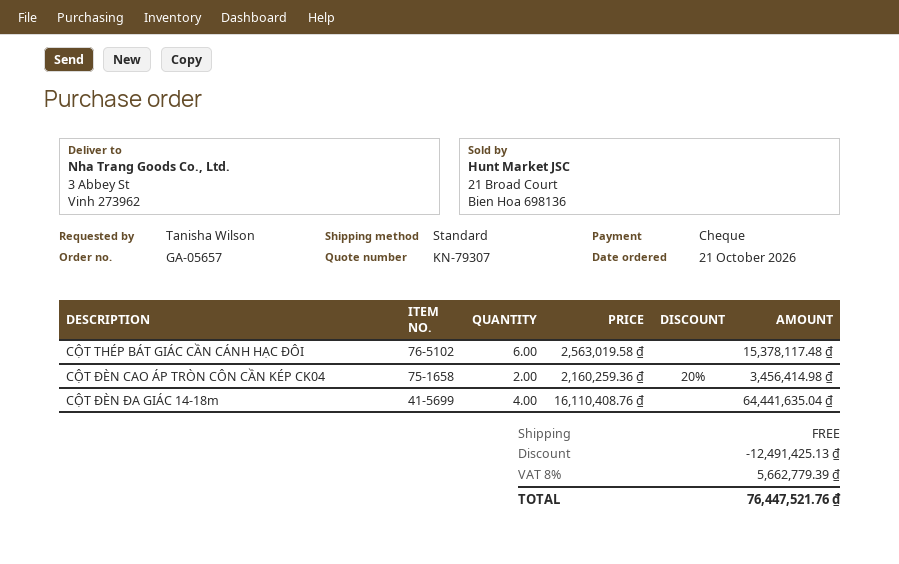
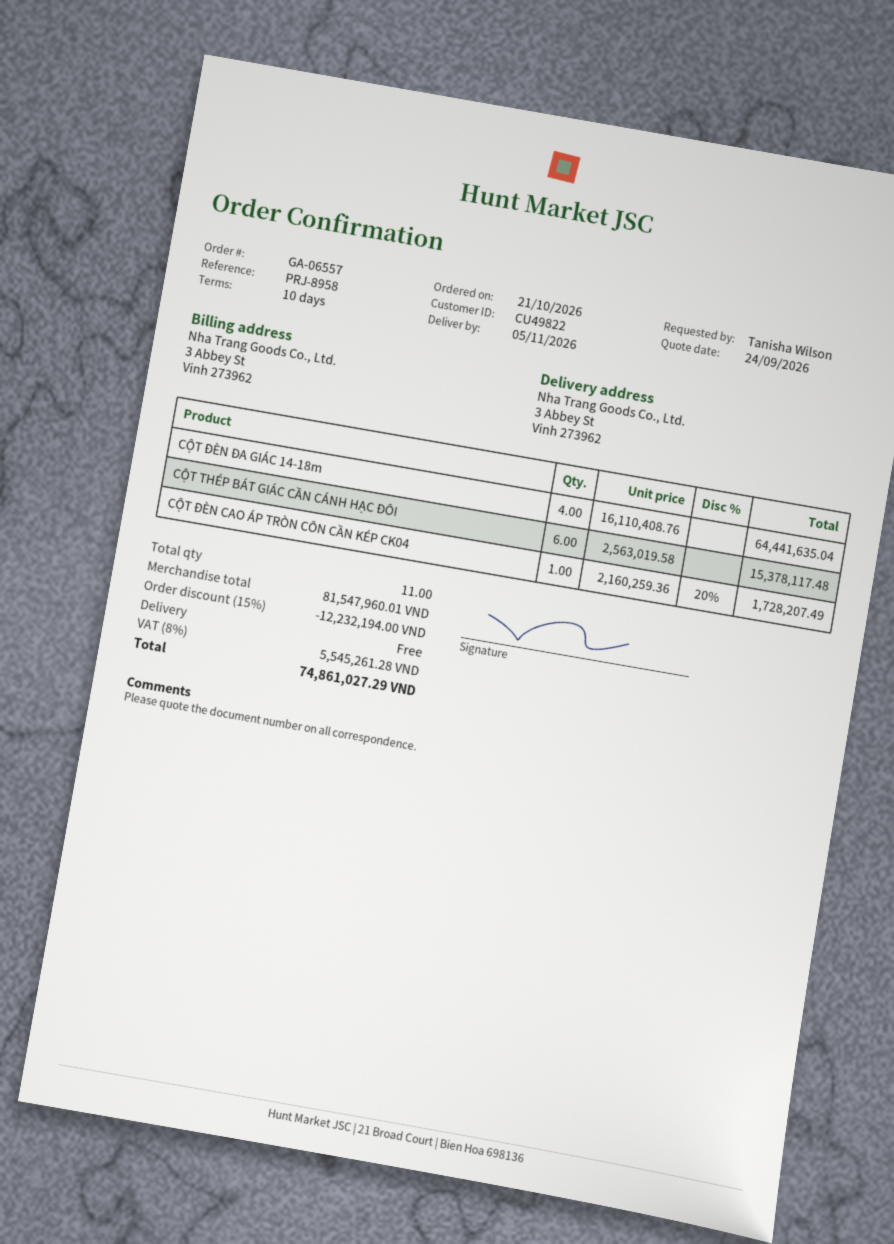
order number: GA-05657 -> GA-06557
CỘT ĐÈN CAO ÁP TRÒN CÔN CẦN KÉP CK04: 2 x 2160259.36 - 20% = 3456414.98 -> 1 x 2160259.36 - 20% = 1728207.49
discount: 12491425.13 -> 12232194.00
tax: 8% = 5662779.39 -> 8% = 5545261.28
total: 76447521.76 -> 74861027.29

